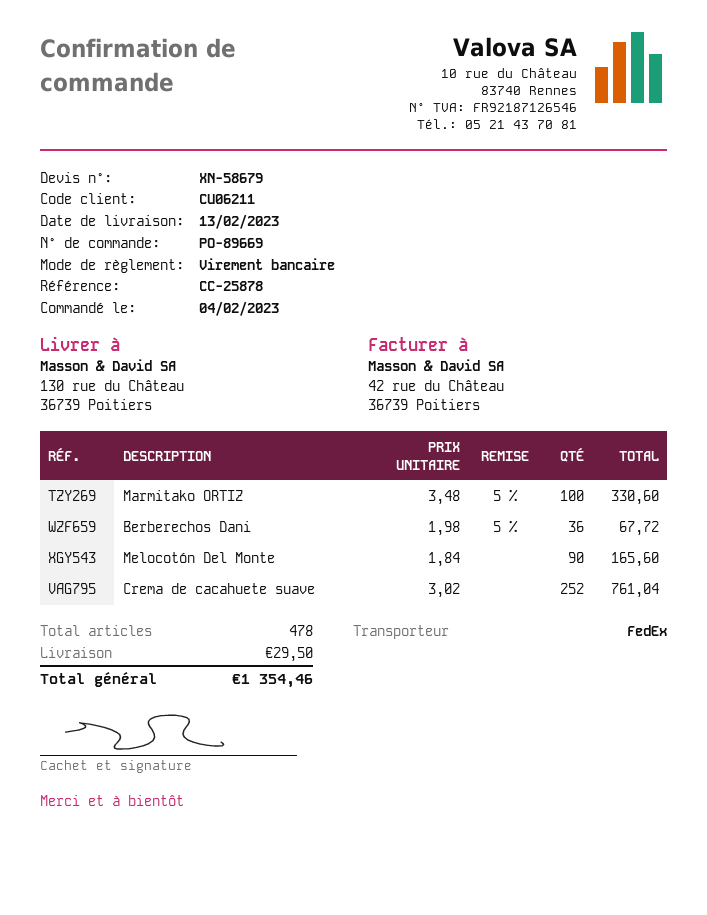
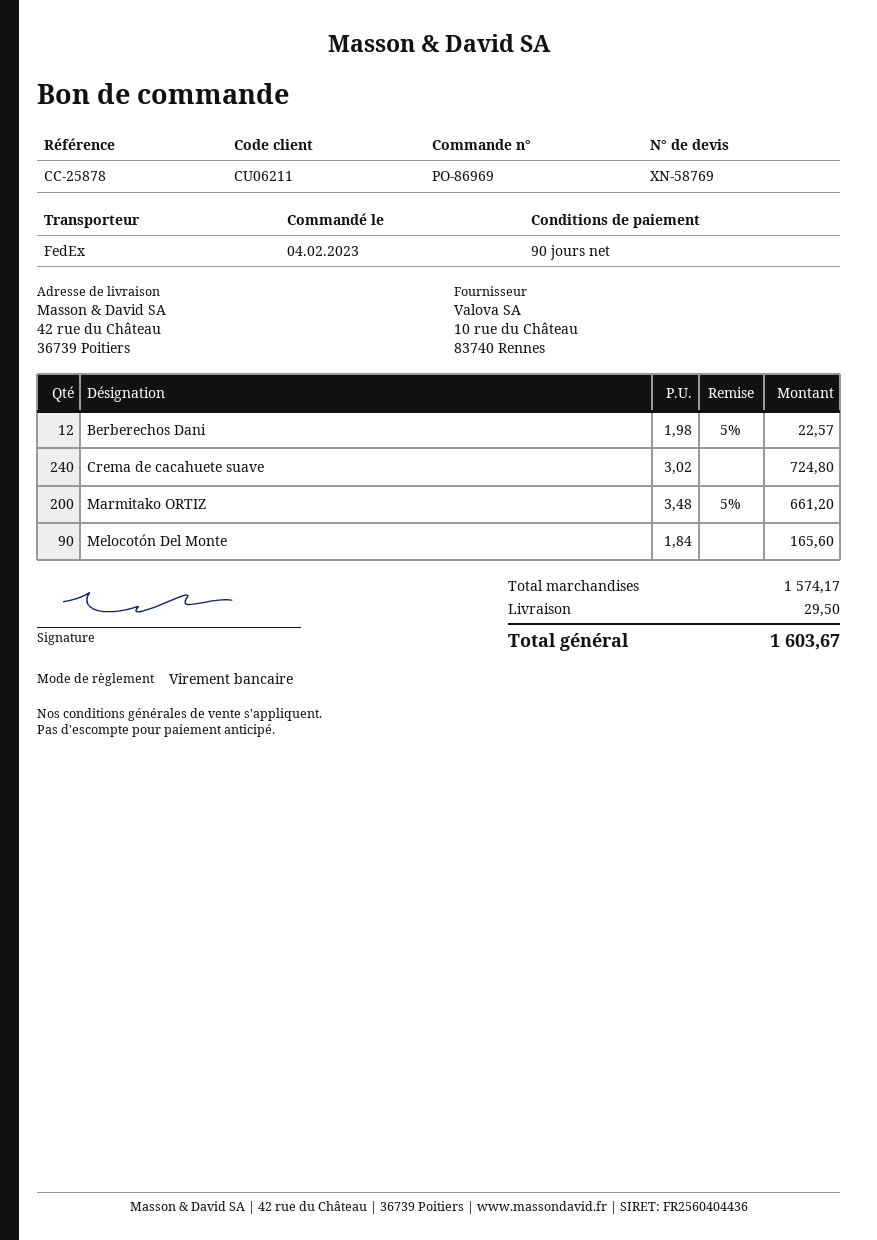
quote number: XN-58679 -> XN-58769
order number: PO-89669 -> PO-86969
ship to: 130 rue du Château, 36739 Poitiers -> 42 rue du Château, 36739 Poitiers
Marmitako ORTIZ: 100 x 3.48 - 5% = 330.60 -> 200 x 3.48 - 5% = 661.20
Berberechos Dani: 36 x 1.98 - 5% = 67.72 -> 12 x 1.98 - 5% = 22.57
Crema de cacahuete suave: 252 x 3.02 = 761.04 -> 240 x 3.02 = 724.80
total: 1354.46 -> 1603.67

